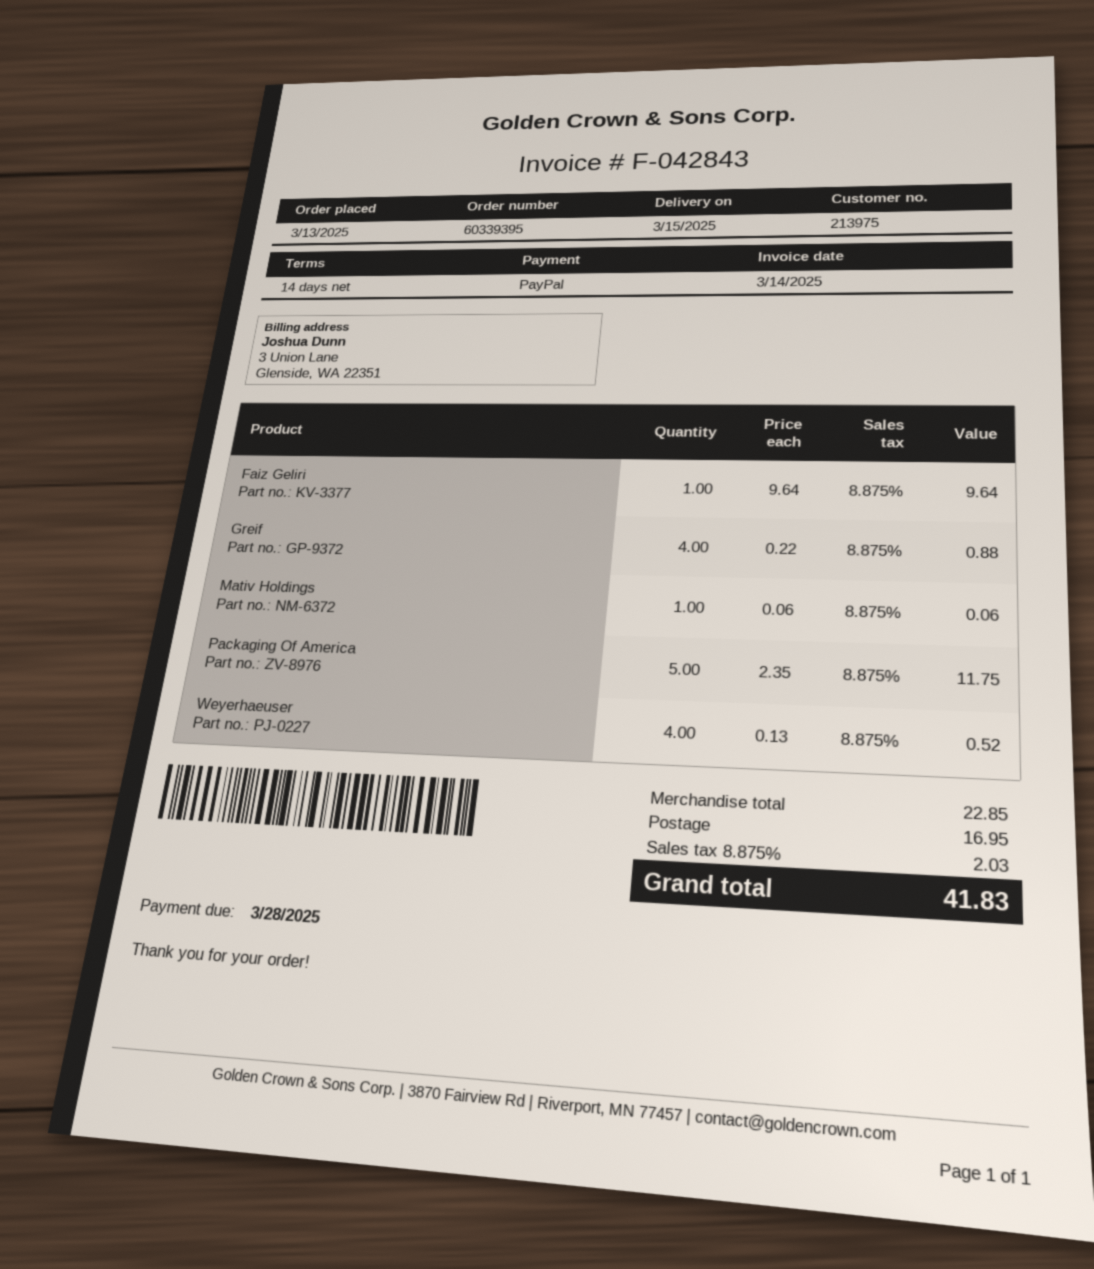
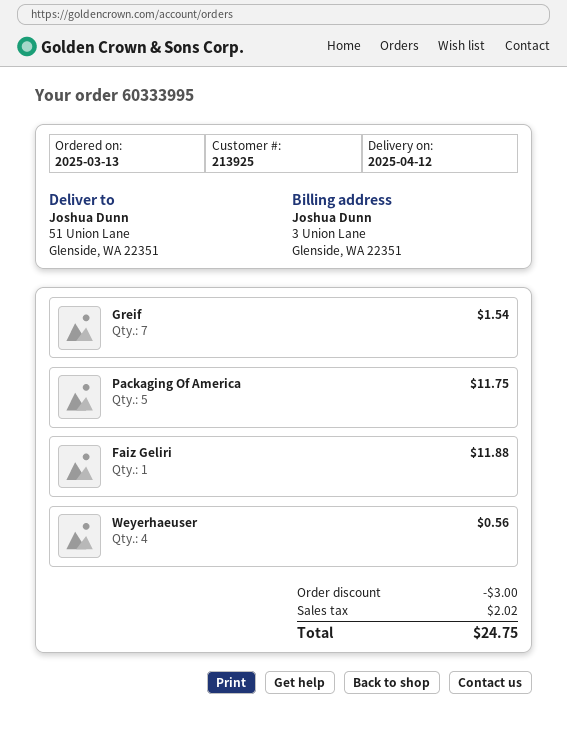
order number: 60339395 -> 60333995
delivery date: 2025-03-15 -> 2025-04-12
customer number: 213975 -> 213925
Faiz Geliri: 1 for 9.64 -> 1 for 11.88
Greif: 4 for 0.88 -> 7 for 1.54
Mativ Holdings: 1 for 0.06 -> none
Weyerhaeuser: 4 for 0.52 -> 4 for 0.56
discount: none -> 3.00
shipping: 16.95 -> none
tax: 2.03 -> 2.02
total: 41.83 -> 24.75

